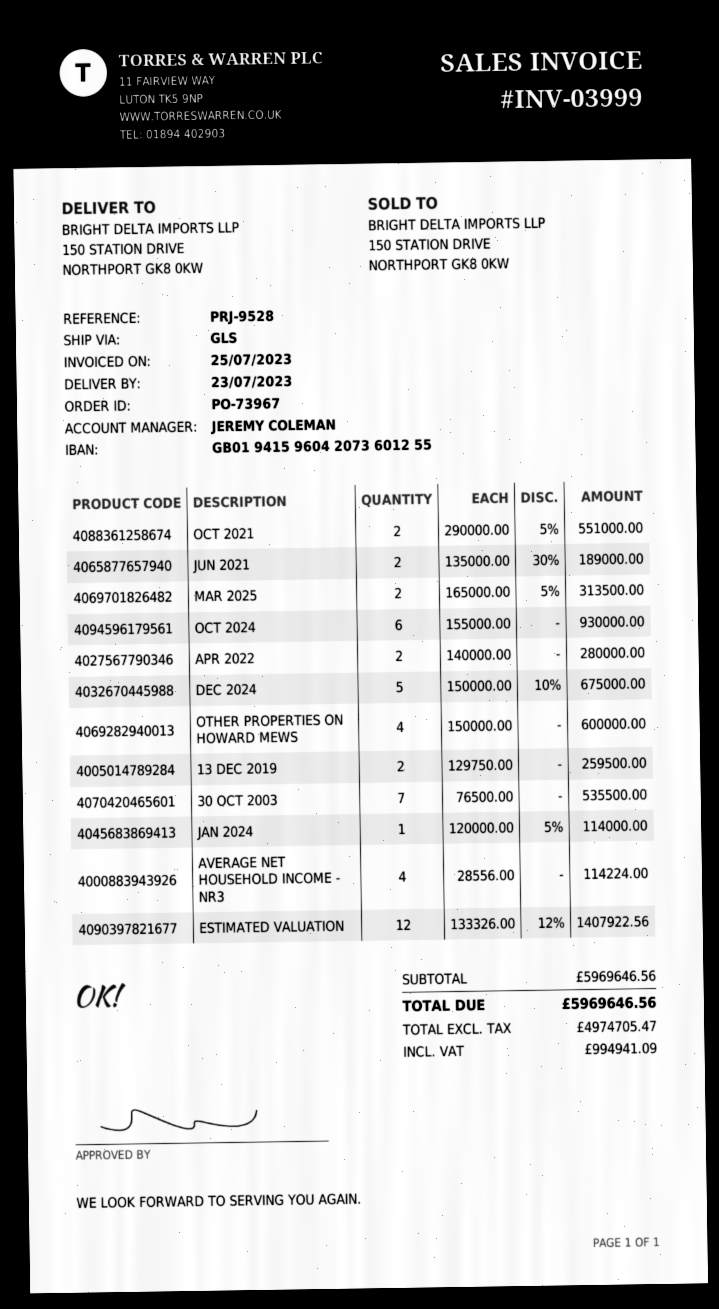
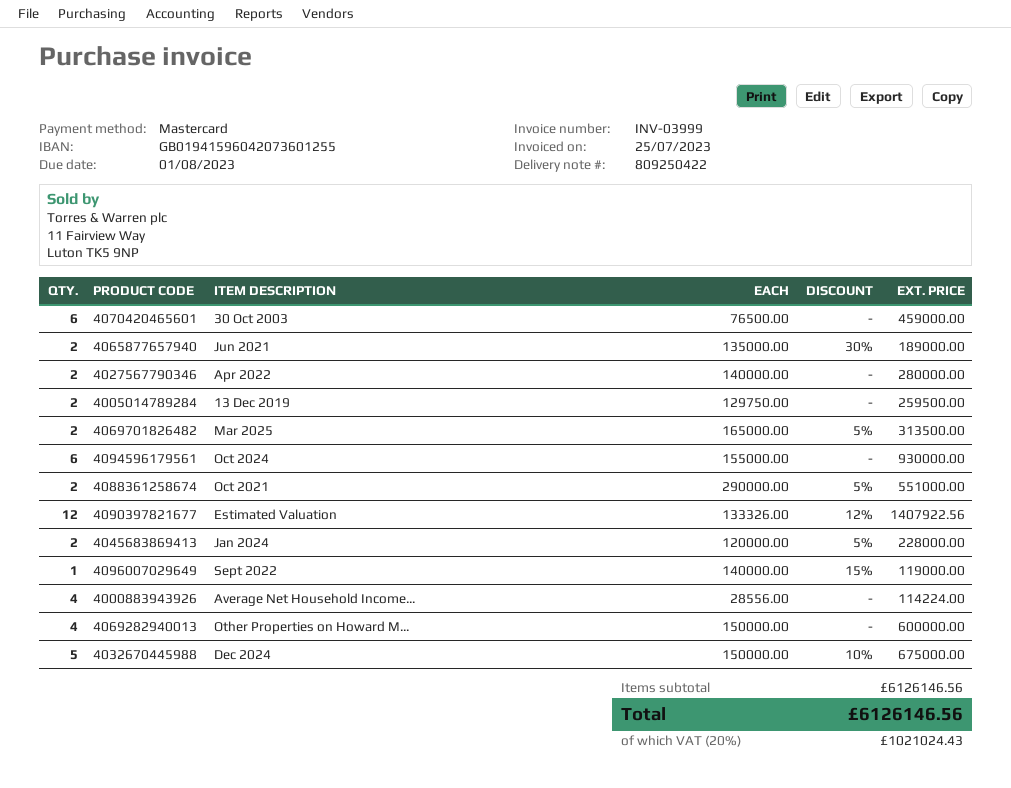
30 OCT 2003: 7 x 76500.00 = 535500.00 -> 6 x 76500.00 = 459000.00
JAN 2024: 1 x 120000.00 - 5% = 114000.00 -> 2 x 120000.00 - 5% = 228000.00
Sept 2022: none -> 1 x 140000.00 - 15% = 119000.00
subtotal: 5969646.56 -> 6126146.56
tax: 994941.09 -> 1021024.43
total: 5969646.56 -> 6126146.56

